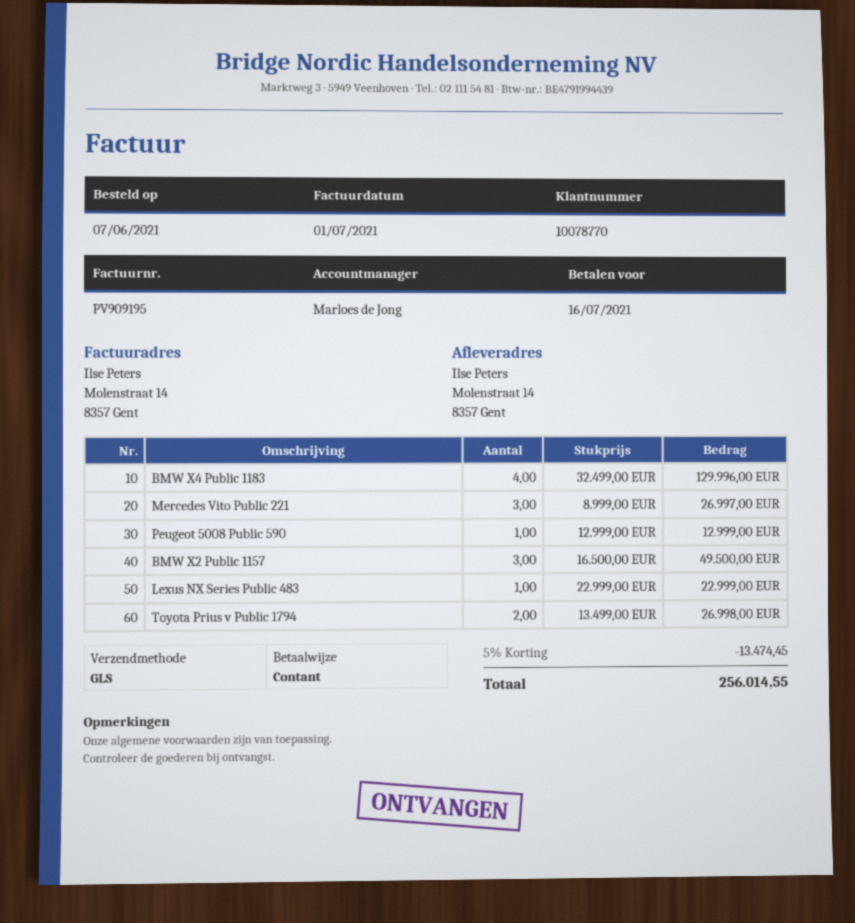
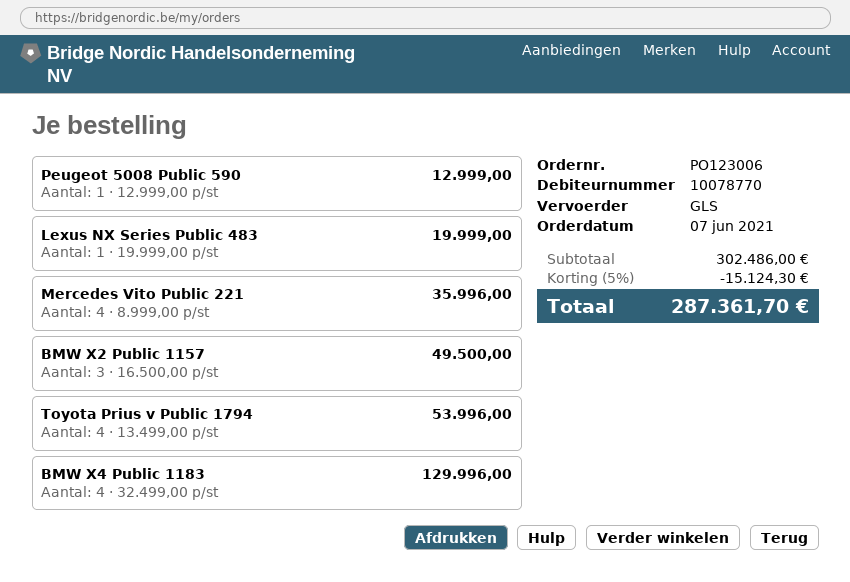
Mercedes Vito Public 221: 3 x 8999.00 = 26997.00 -> 4 x 8999.00 = 35996.00
Lexus NX Series Public 483: 1 x 22999.00 = 22999.00 -> 1 x 19999.00 = 19999.00
Toyota Prius v Public 1794: 2 x 13499.00 = 26998.00 -> 4 x 13499.00 = 53996.00
discount: 5% = 13474.45 -> 5% = 15124.30
total: 256014.55 -> 287361.70

